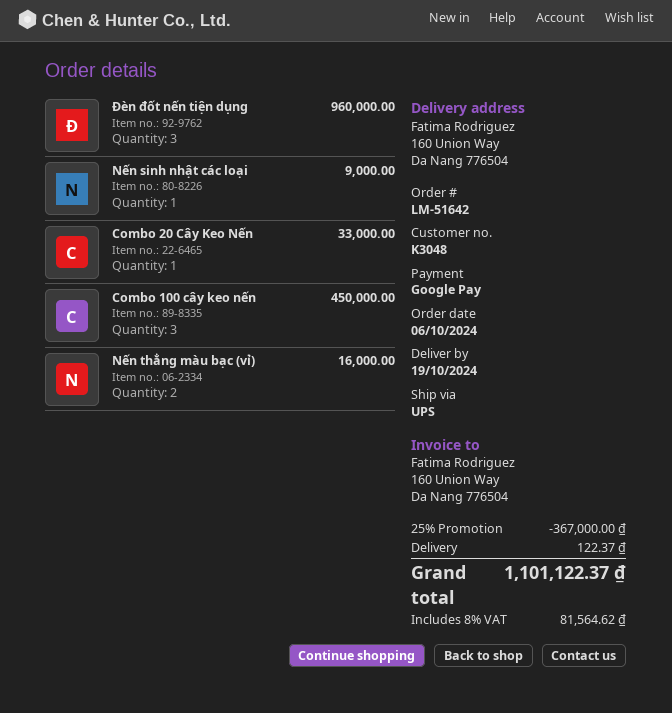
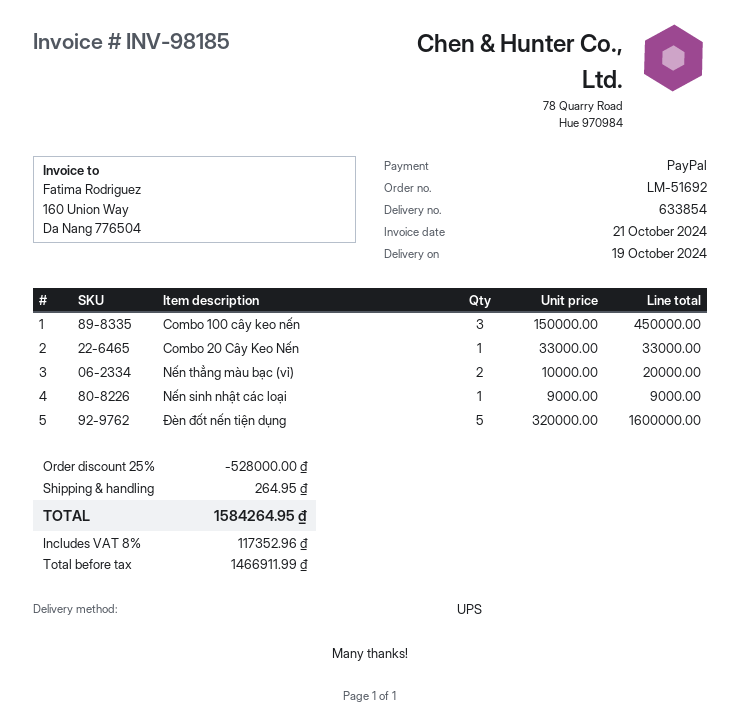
order number: LM-51642 -> LM-51692
payment method: Google Pay -> PayPal
Đèn đốt nến tiện dụng: 3 for 960000.00 -> 5 for 1600000.00
Nến thẳng màu bạc (vỉ): 2 for 16000.00 -> 2 for 20000.00
discount: 25% = 367000.00 -> 25% = 528000.00
shipping: 122.37 -> 264.95
tax: 8% = 81564.62 -> 8% = 117352.96
total: 1101122.37 -> 1584264.95

